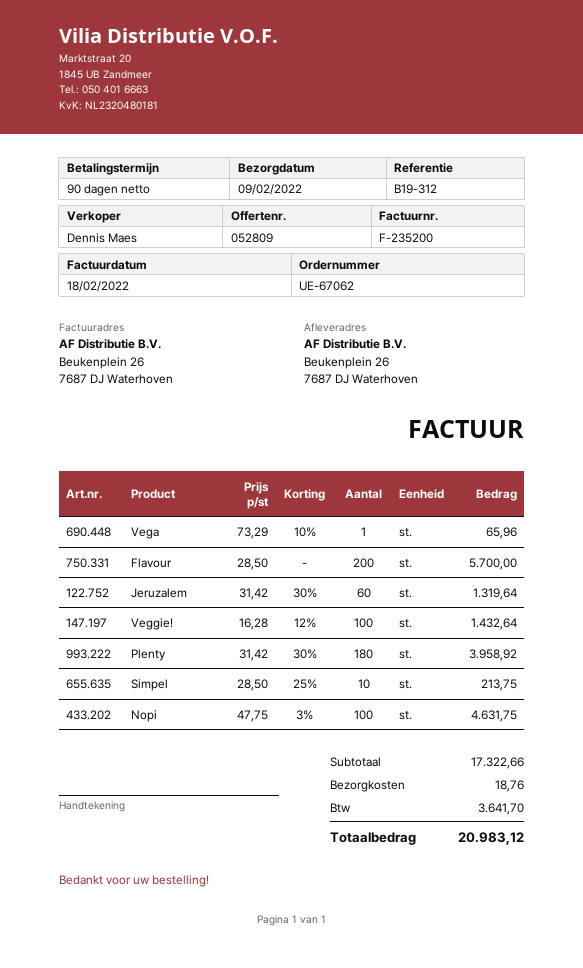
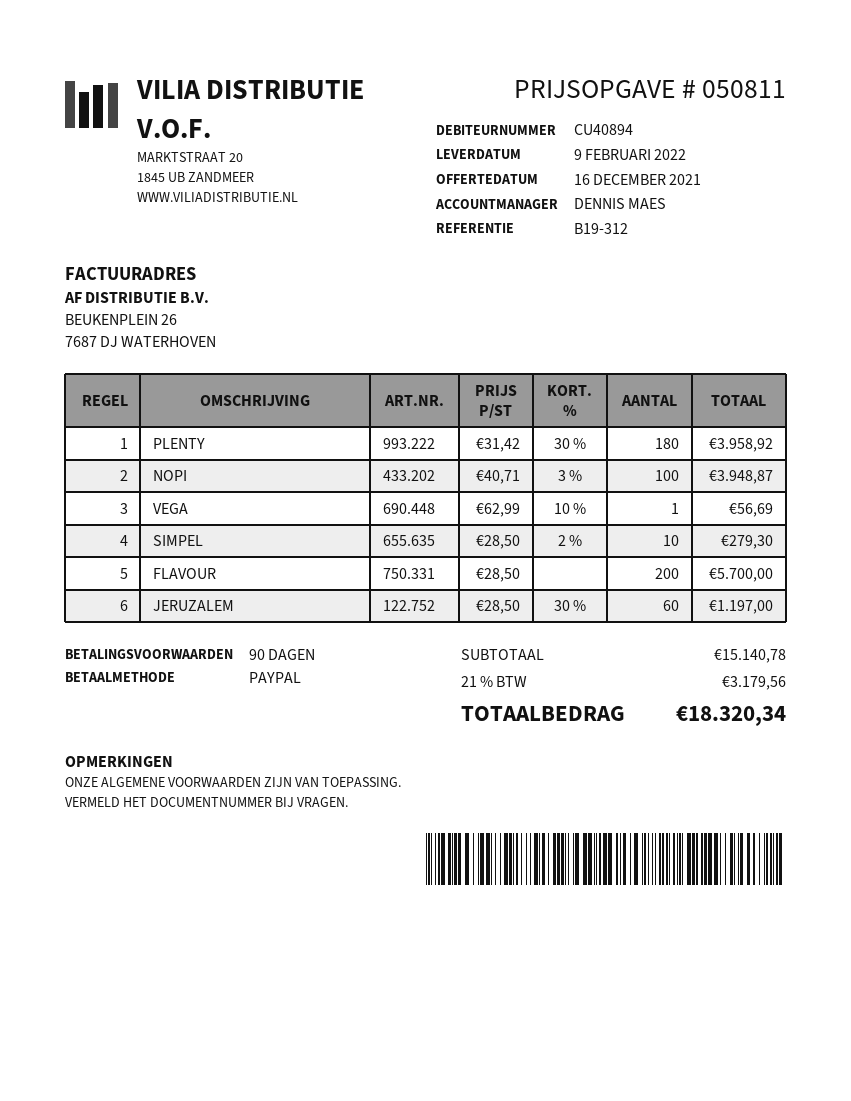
quote number: 052809 -> 050811
Vega: 1 x 73.29 - 10% = 65.96 -> 1 x 62.99 - 10% = 56.69
Jeruzalem: 60 x 31.42 - 30% = 1319.64 -> 60 x 28.50 - 30% = 1197.00
Veggie!: 100 x 16.28 - 12% = 1432.64 -> none
Simpel: 10 x 28.50 - 25% = 213.75 -> 10 x 28.50 - 2% = 279.30
Nopi: 100 x 47.75 - 3% = 4631.75 -> 100 x 40.71 - 3% = 3948.87
subtotal: 17322.66 -> 15140.78
shipping: 18.76 -> none
tax: 3641.70 -> 3179.56
total: 20983.12 -> 18320.34

